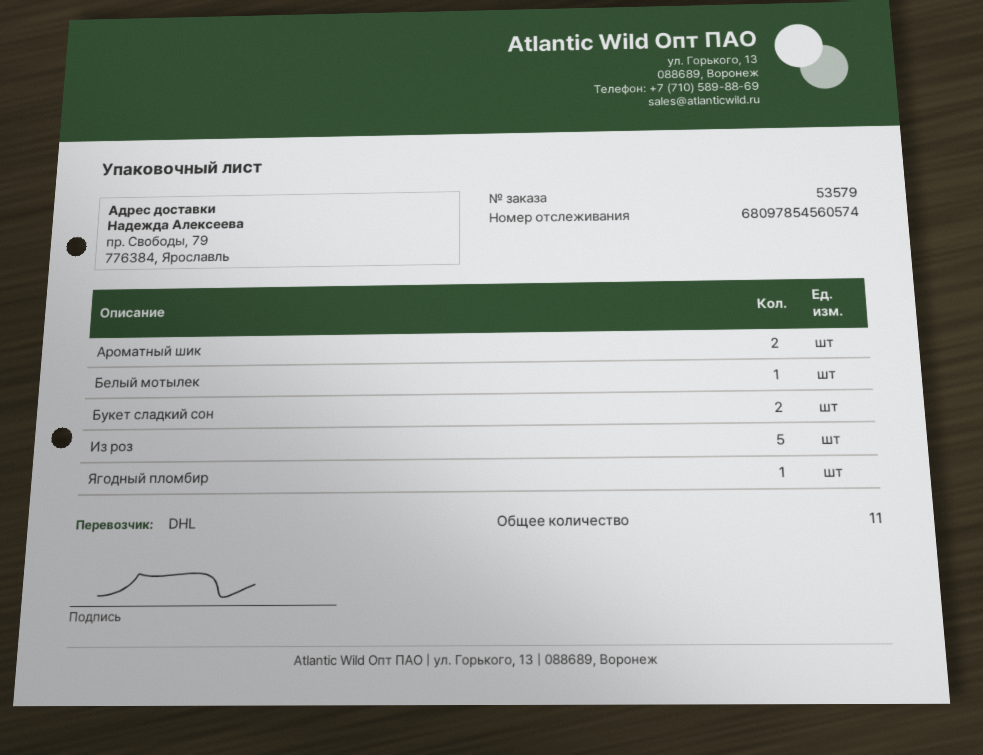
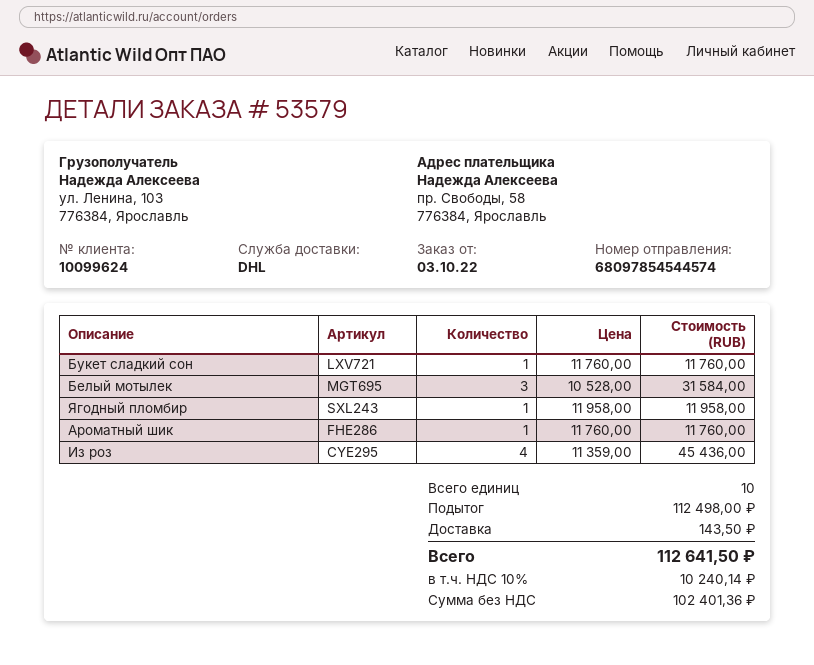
tracking number: 68097854560574 -> 68097854544574
ship to: пр. Свободы, 79, 776384, Ярославль -> ул. Ленина, 103, 776384, Ярославль
Ароматный шик: 2 -> 1
Белый мотылек: 1 -> 3
Букет сладкий сон: 2 -> 1
Из роз: 5 -> 4
total quantity: 11 -> 10

